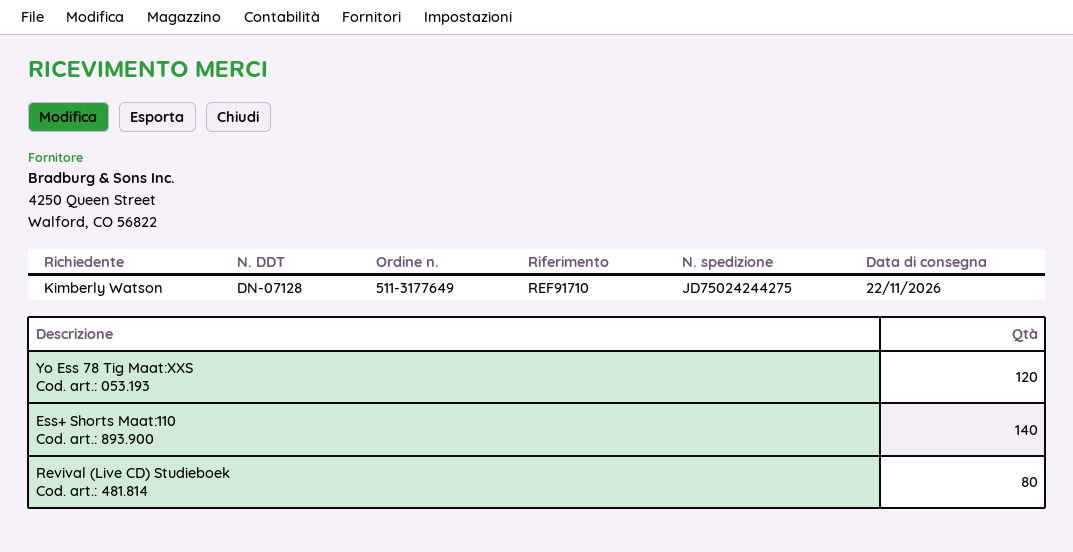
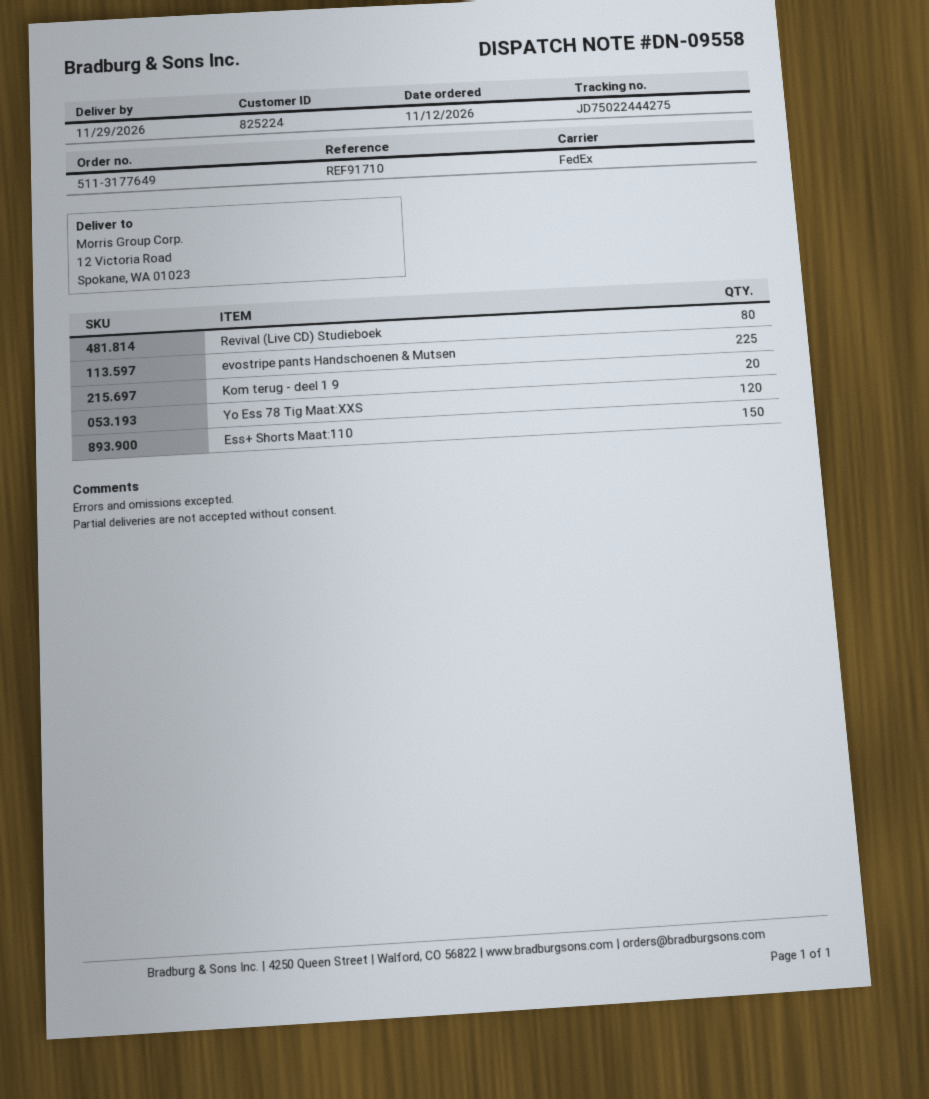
delivery note number: DN-07128 -> DN-09558
delivery date: 2026-11-22 -> 2026-11-29
tracking number: JD75024244275 -> JD75022444275
Ess+ Shorts Maat:110: 140 -> 150
evostripe pants Handschoenen & Mutsen: none -> 225
Kom terug - deel 1 9: none -> 20

